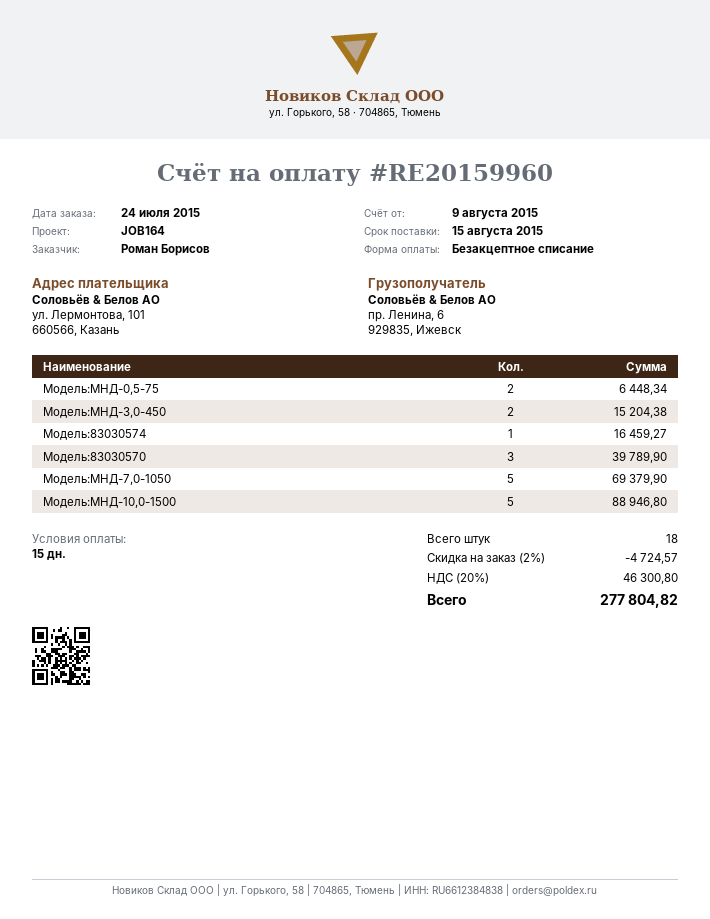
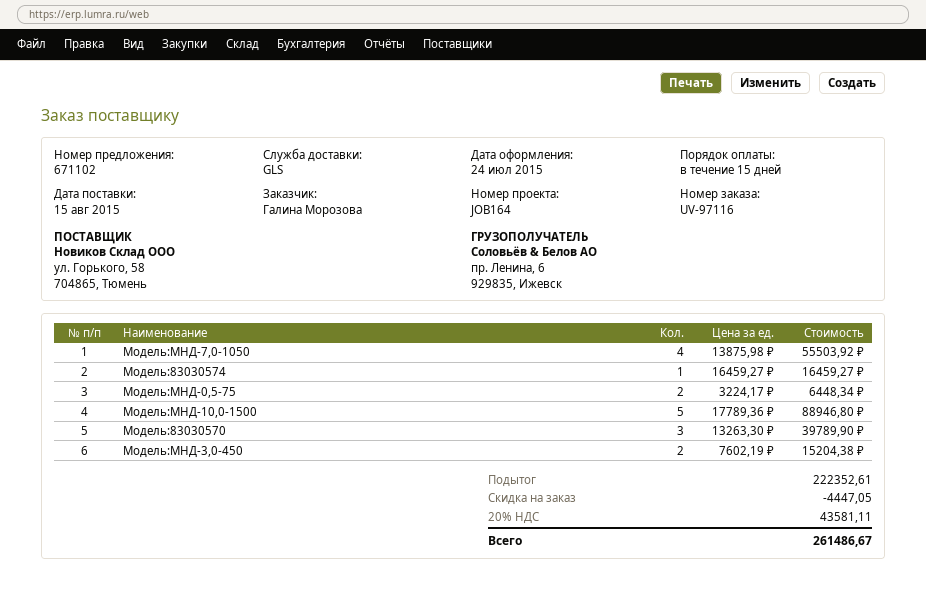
ordered by: Роман Борисов -> Галина Морозова
Модель:МНД-7,0-1050: 5 for 69379.90 -> 4 for 55503.92
discount: 4724.57 -> 4447.05
tax: 20% = 46300.80 -> 20% = 43581.11
total: 277804.82 -> 261486.67

